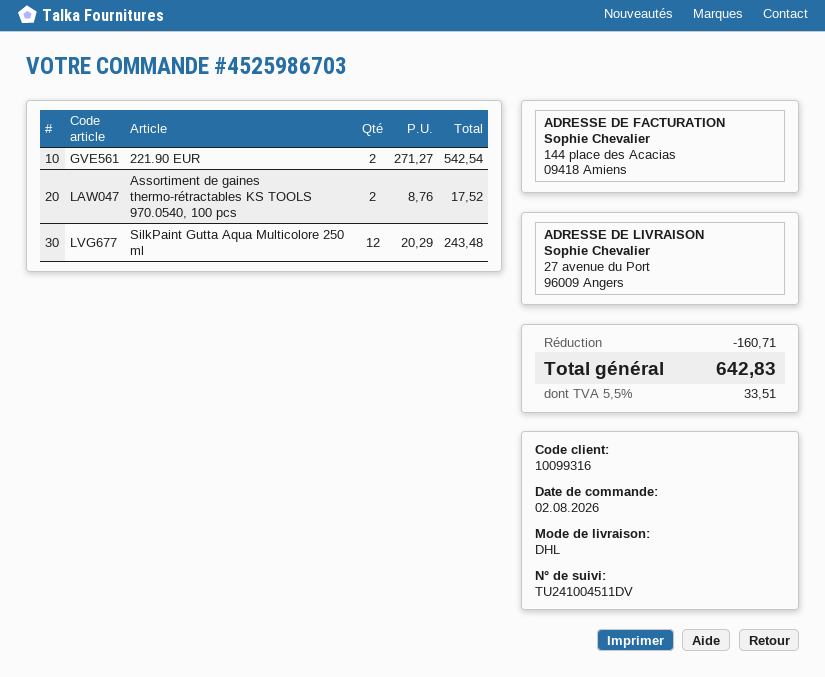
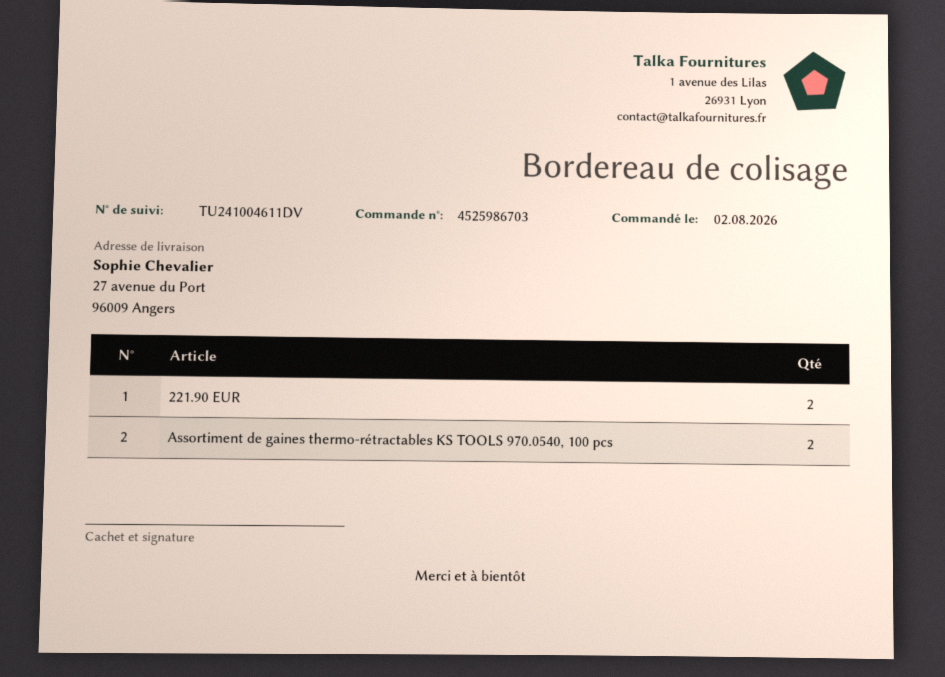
tracking number: TU241004511DV -> TU241004611DV
SilkPaint Gutta Aqua Multicolore 250 ml: 12 -> none

